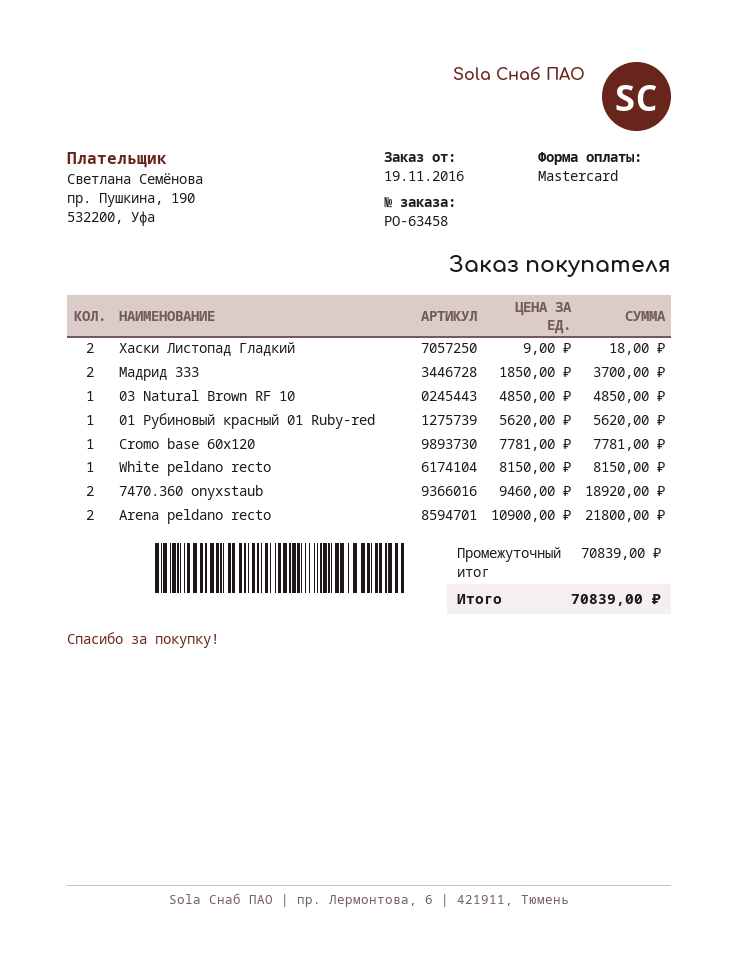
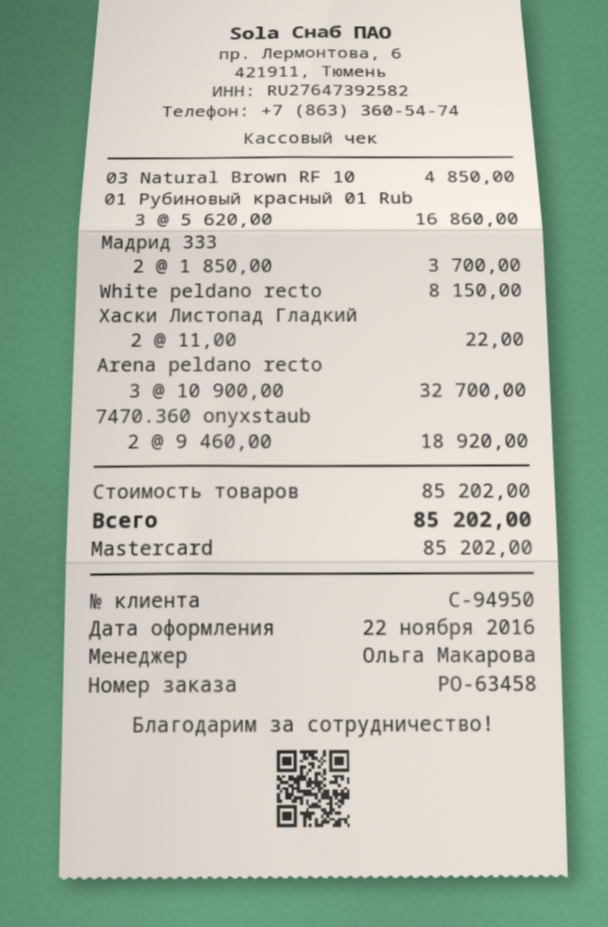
order date: 2016-11-19 -> 2016-11-22
Хаски Листопад Гладкий: 2 x 9.00 = 18.00 -> 2 x 11.00 = 22.00
01 Рубиновый красный 01 Ruby-red: 1 x 5620.00 = 5620.00 -> 3 x 5620.00 = 16860.00
Cromo base 60x120: 1 x 7781.00 = 7781.00 -> none
Arena peldano recto: 2 x 10900.00 = 21800.00 -> 3 x 10900.00 = 32700.00
subtotal: 70839.00 -> 85202.00
total: 70839.00 -> 85202.00

